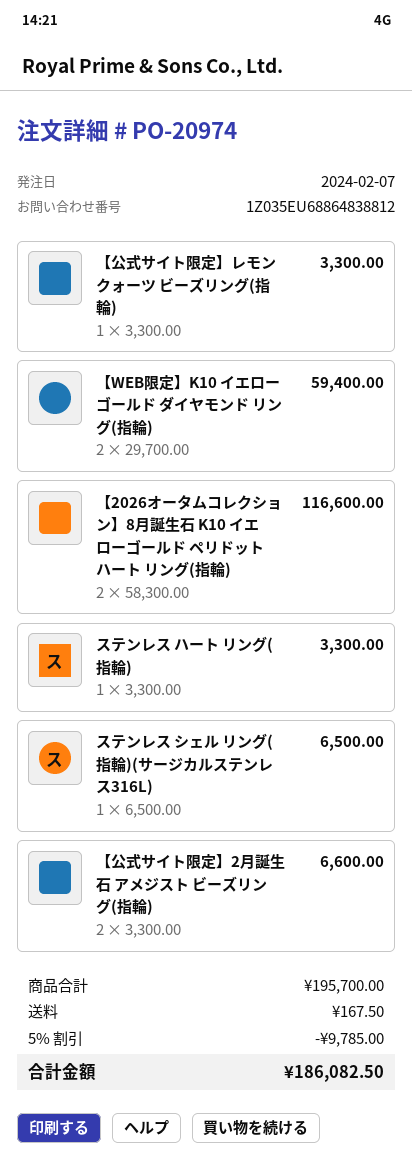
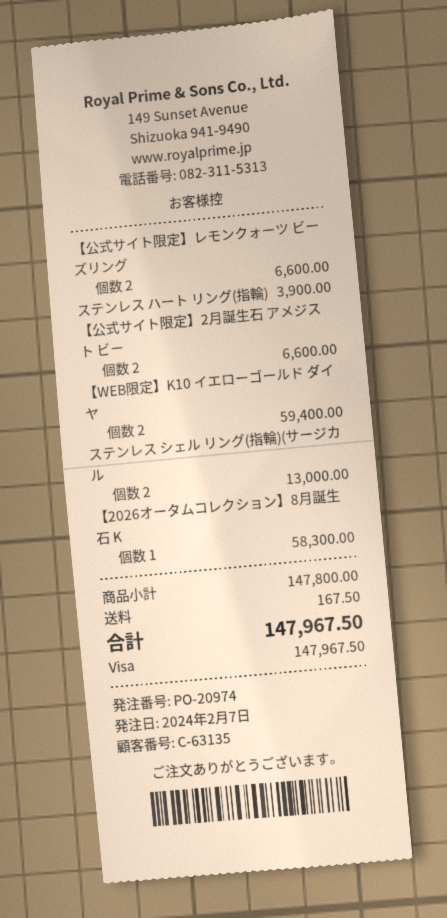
【公式サイト限定】レモンクォーツ ビーズリング(指輪): 1 for 3300.00 -> 2 for 6600.00
【2026オータムコレクション】8月誕生石 K10 イエローゴールド ペリドット ハート リング(指輪): 2 for 116600.00 -> 1 for 58300.00
ステンレス ハート リング(指輪): 1 for 3300.00 -> 1 for 3900.00
ステンレス シェル リング(指輪)(サージカルステンレス316L): 1 for 6500.00 -> 2 for 13000.00
subtotal: 195700.00 -> 147800.00
discount: 5% = 9785.00 -> none
total: 186082.50 -> 147967.50

